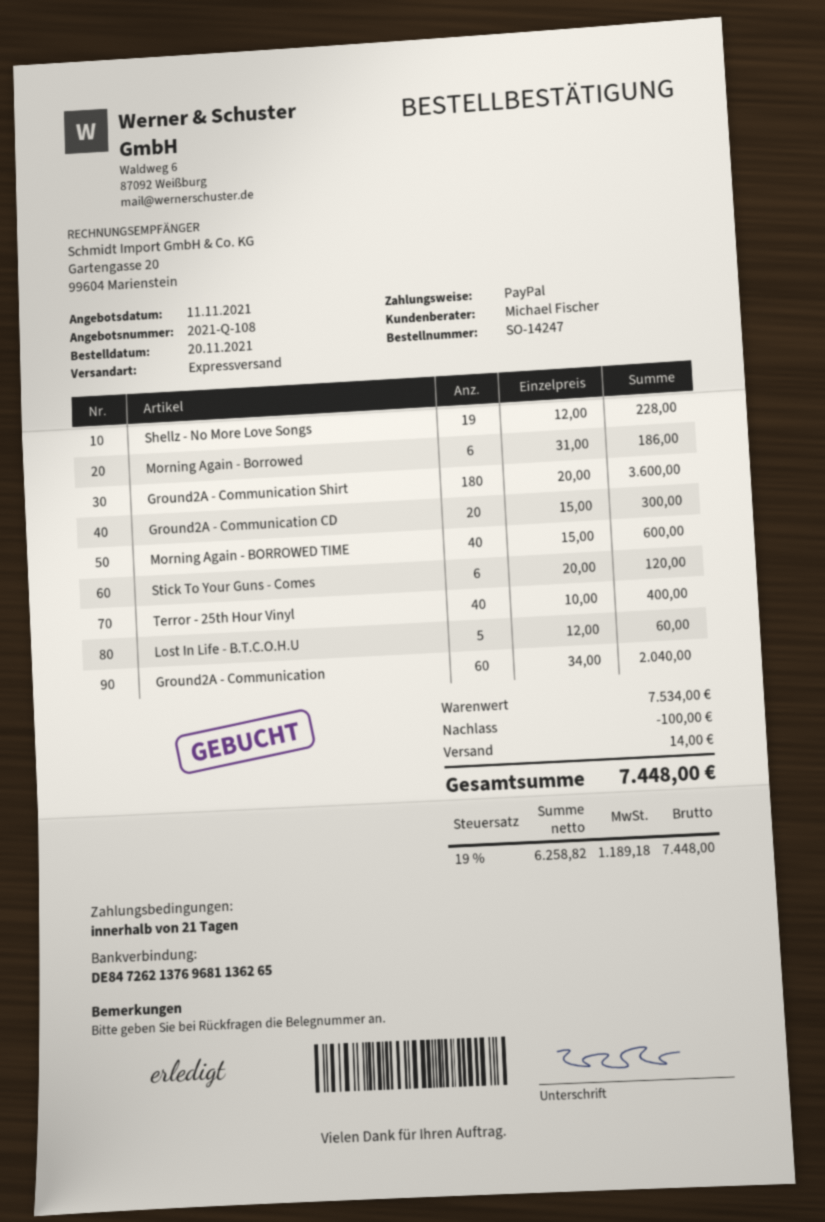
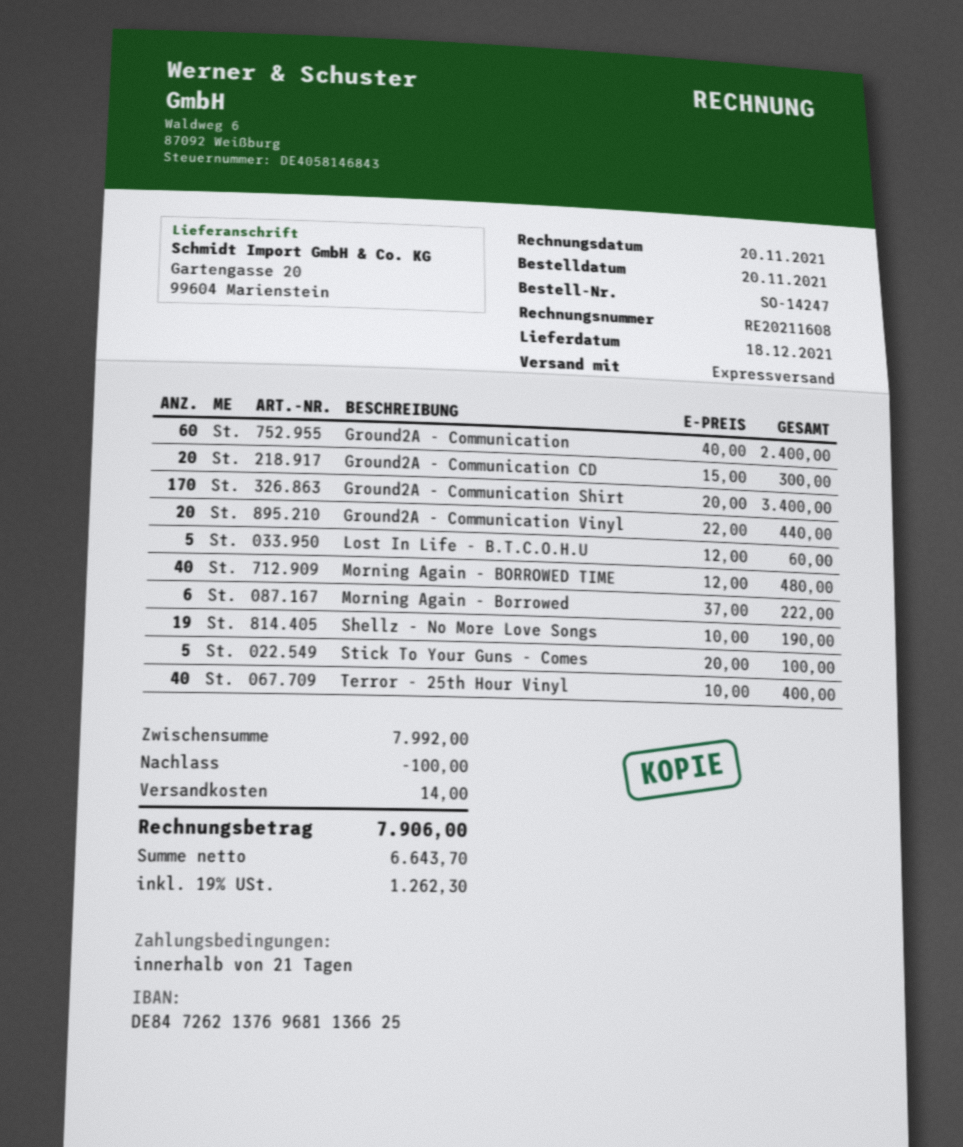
bank account: DE84726213769681136265 -> DE84726213769681136625
Shellz - No More Love Songs: 19 x 12.00 = 228.00 -> 19 x 10.00 = 190.00
Morning Again - Borrowed: 6 x 31.00 = 186.00 -> 6 x 37.00 = 222.00
Ground2A - Communication Shirt: 180 x 20.00 = 3600.00 -> 170 x 20.00 = 3400.00
Morning Again - BORROWED TIME: 40 x 15.00 = 600.00 -> 40 x 12.00 = 480.00
Stick To Your Guns - Comes: 6 x 20.00 = 120.00 -> 5 x 20.00 = 100.00
Ground2A - Communication: 60 x 34.00 = 2040.00 -> 60 x 40.00 = 2400.00
Ground2A - Communication Vinyl: none -> 20 x 22.00 = 440.00
subtotal: 7534.00 -> 7992.00
net: 6258.82 -> 6643.70
tax: 19% = 1189.18 -> 19% = 1262.30
total: 7448.00 -> 7906.00

